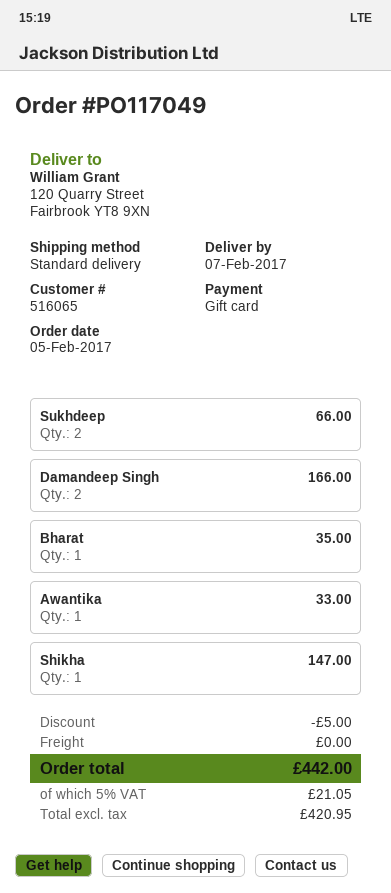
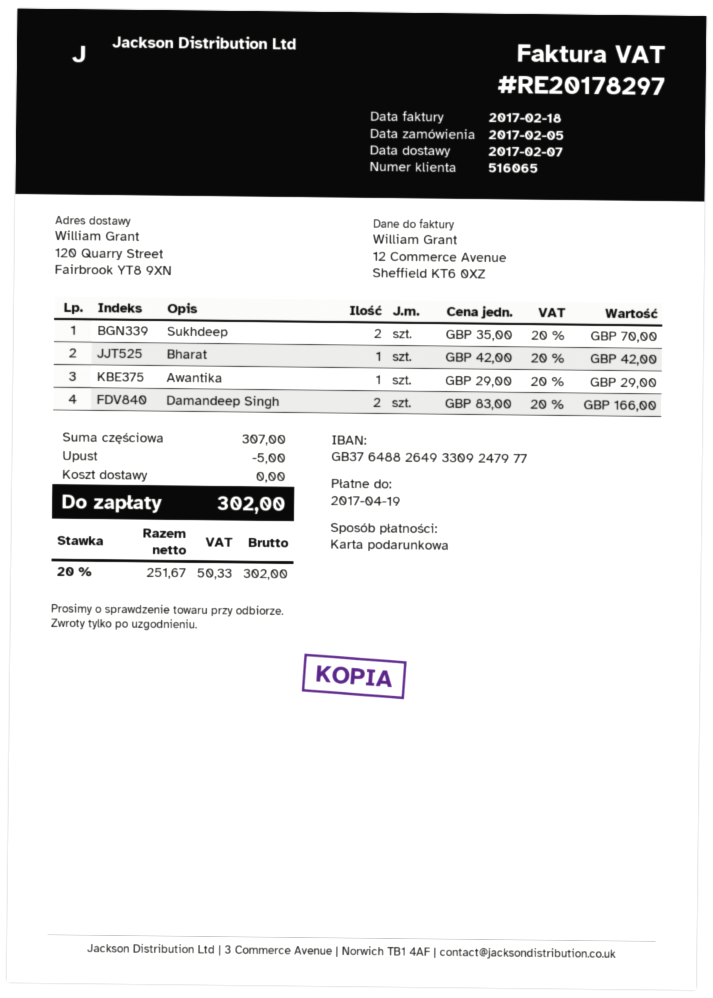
Sukhdeep: 2 for 66.00 -> 2 for 70.00
Bharat: 1 for 35.00 -> 1 for 42.00
Awantika: 1 for 33.00 -> 1 for 29.00
Shikha: 1 for 147.00 -> none
net: 420.95 -> 251.67
tax: 5% = 21.05 -> 20% = 50.33
total: 442.00 -> 302.00

